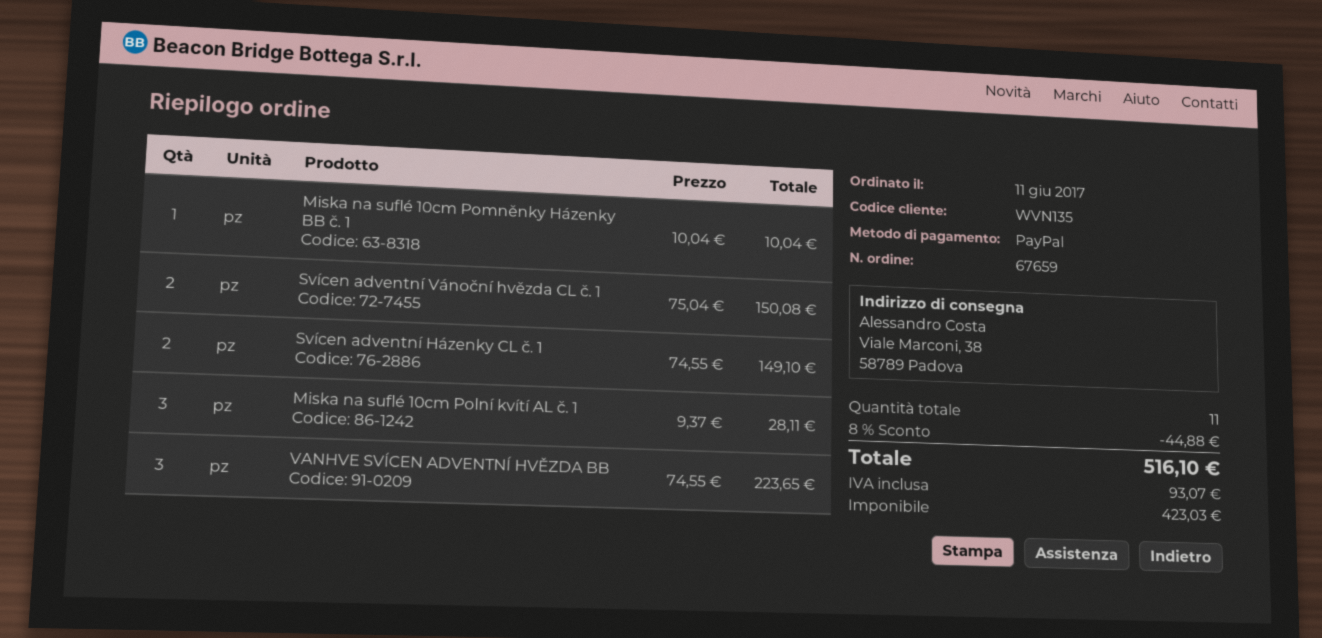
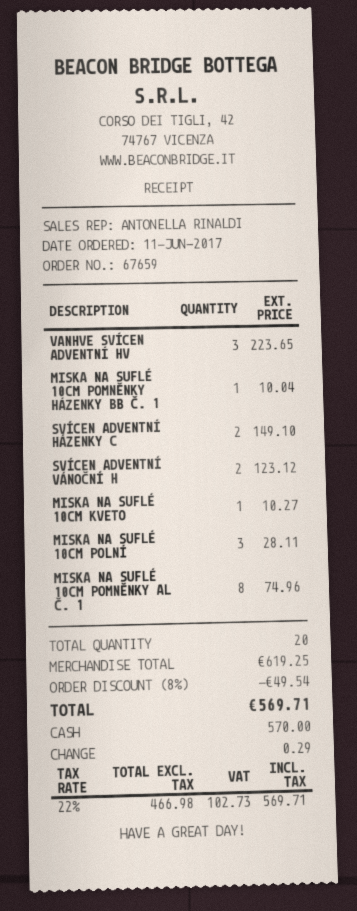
payment method: PayPal -> cash
Svícen adventní Vánoční hvězda CL č. 1: 2 for 150.08 -> 2 for 123.12
MISKA NA SUFLÉ 10CM KVETO: none -> 1 for 10.27
MISKA NA SUFLÉ 10CM POMNĚNKY AL Č. 1: none -> 8 for 74.96
total quantity: 11 -> 20
discount: 8% = 44.88 -> 8% = 49.54
net: 423.03 -> 466.98
tax: 93.07 -> 102.73
total: 516.10 -> 569.71

